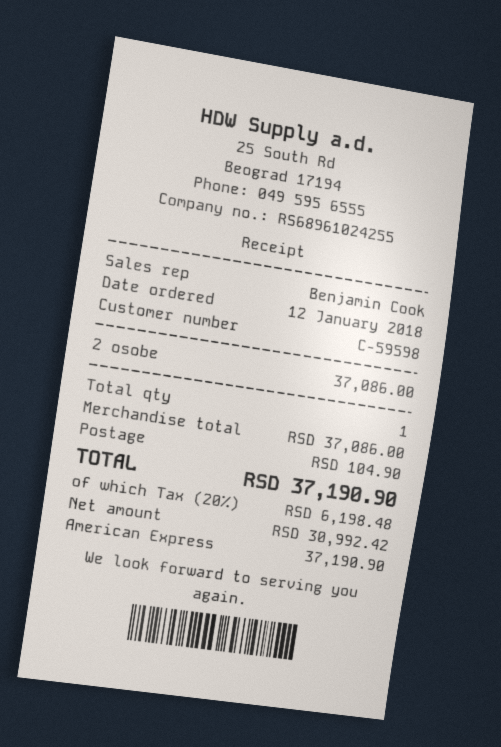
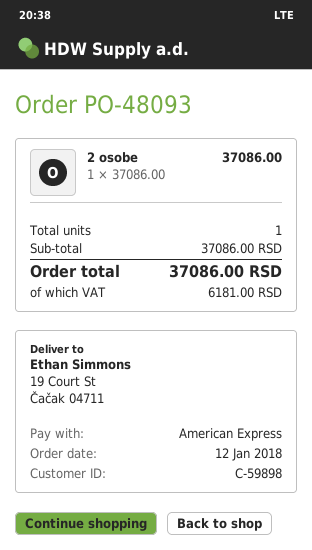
customer number: C-59598 -> C-59898
shipping: 104.90 -> none
tax: 6198.48 -> 6181.00
total: 37190.90 -> 37086.00

